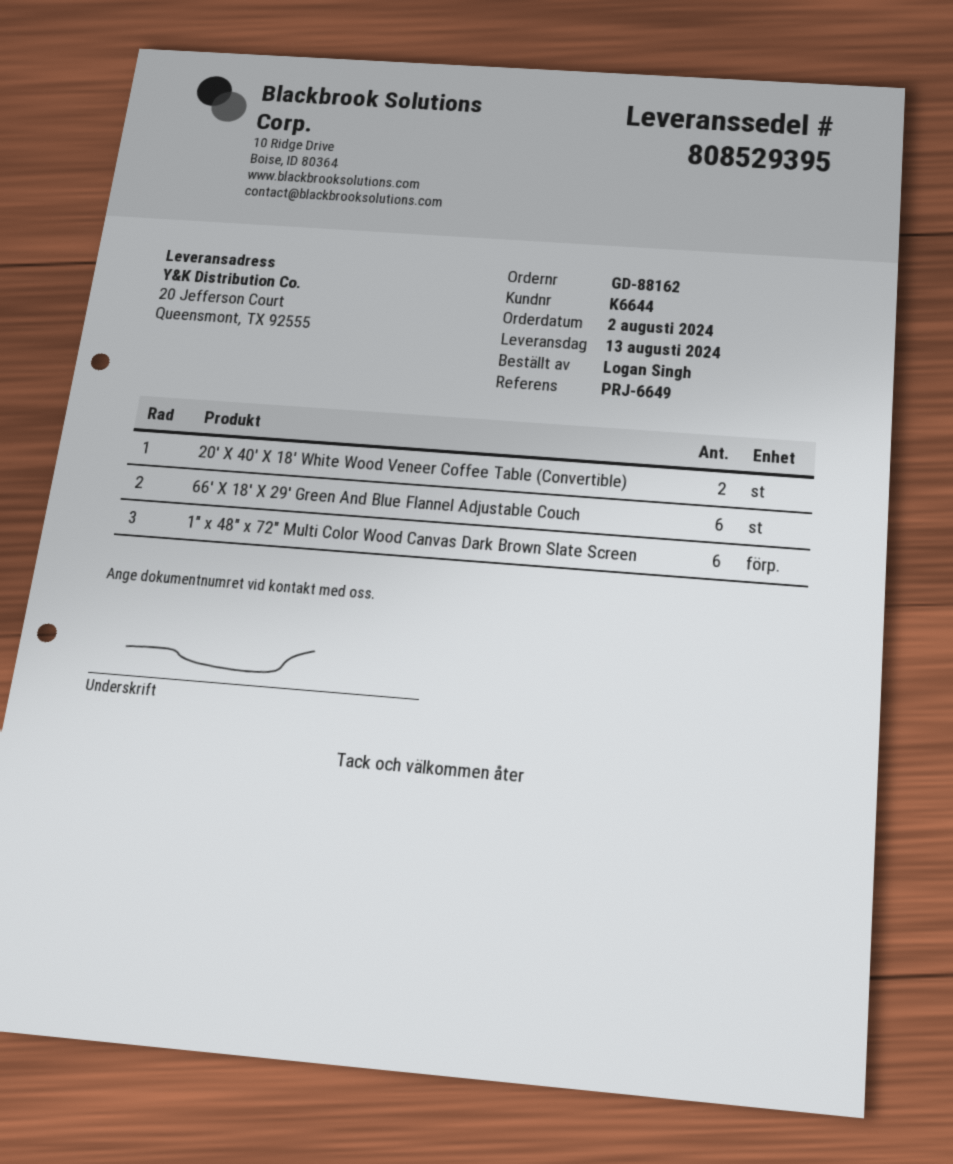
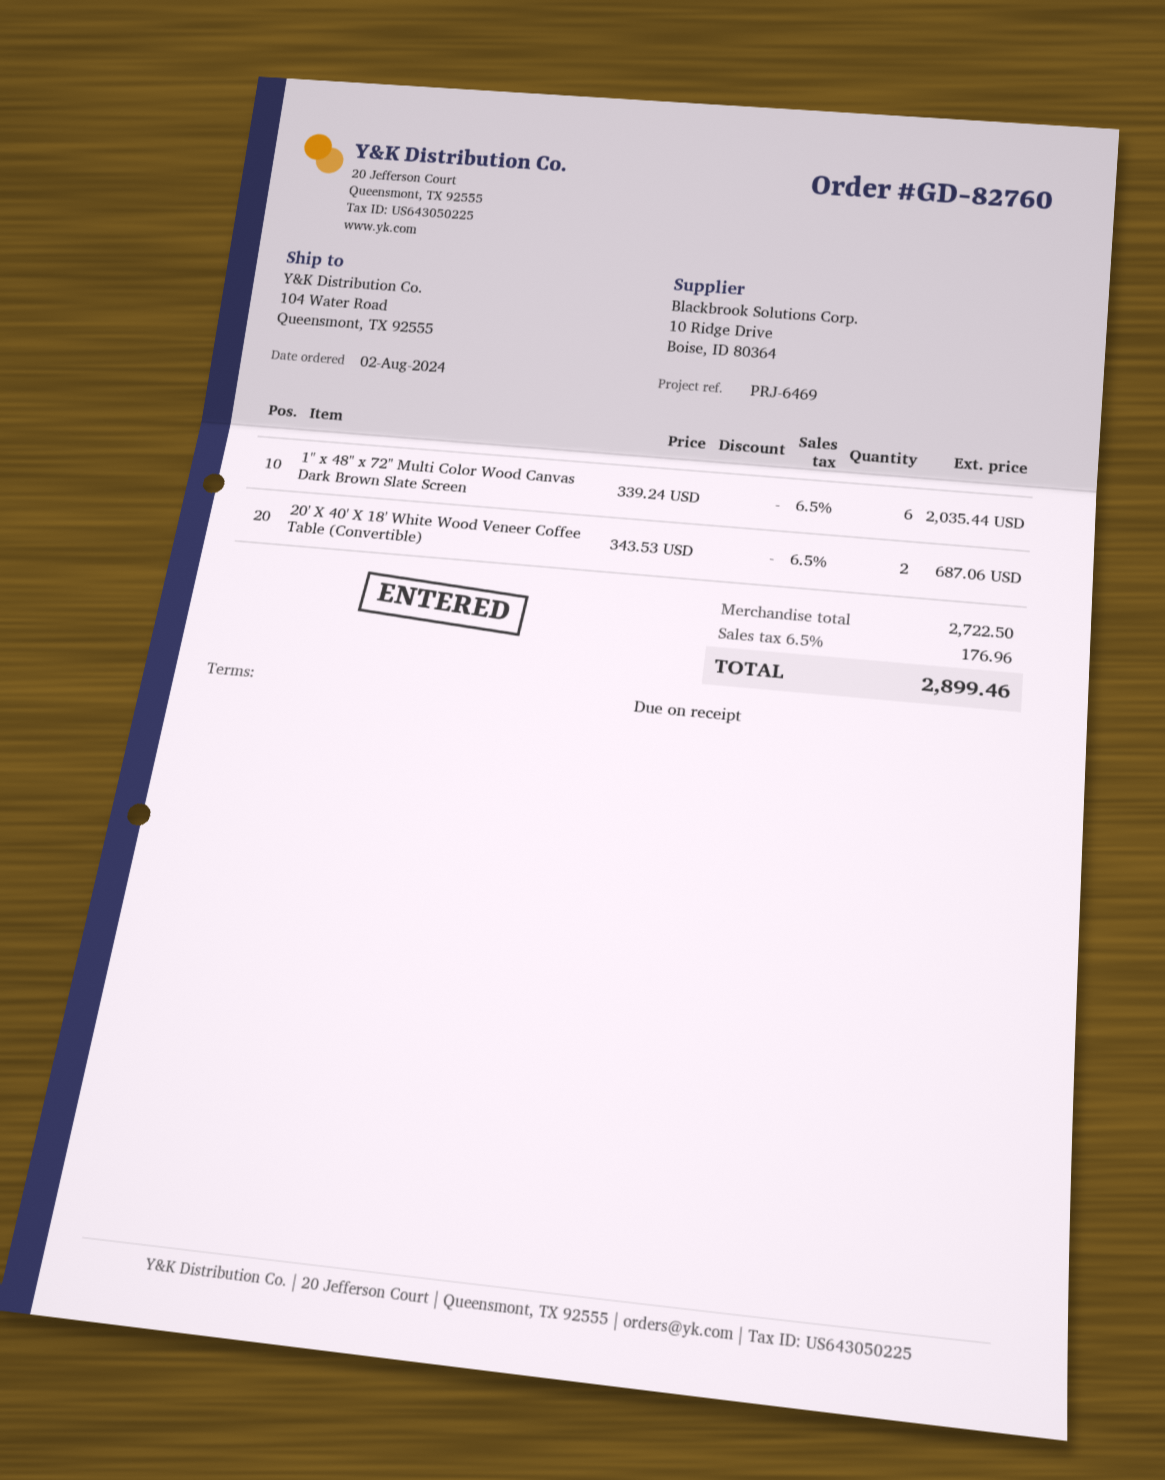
order number: GD-88162 -> GD-82760
reference: PRJ-6649 -> PRJ-6469
ship to: 20 Jefferson Court, Queensmont, TX 92555 -> 104 Water Road, Queensmont, TX 92555
66' X 18' X 29' Green And Blue Flannel Adjustable Couch: 6 -> none

